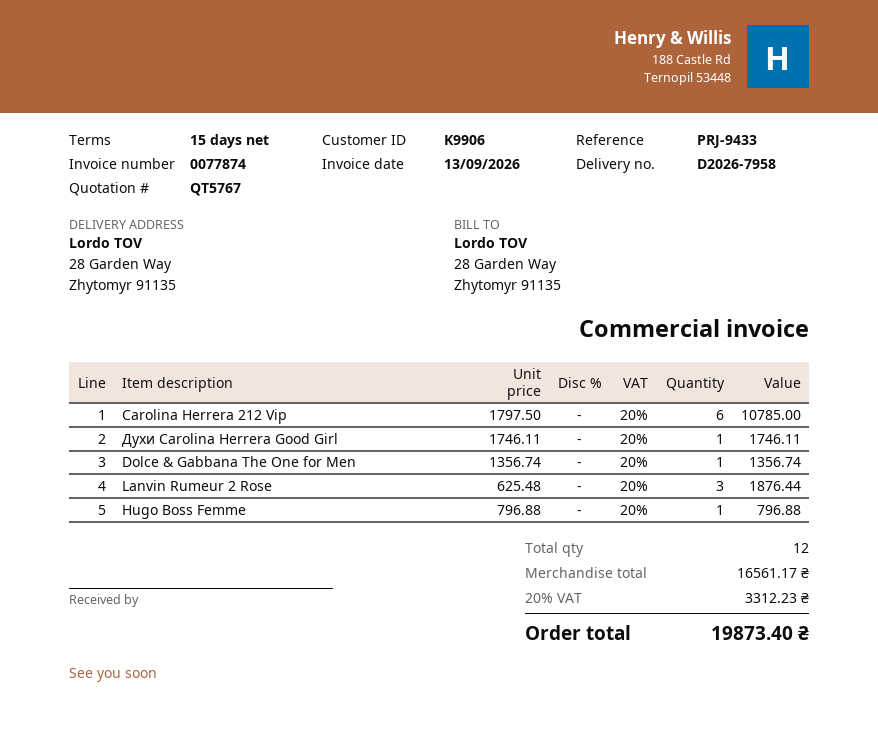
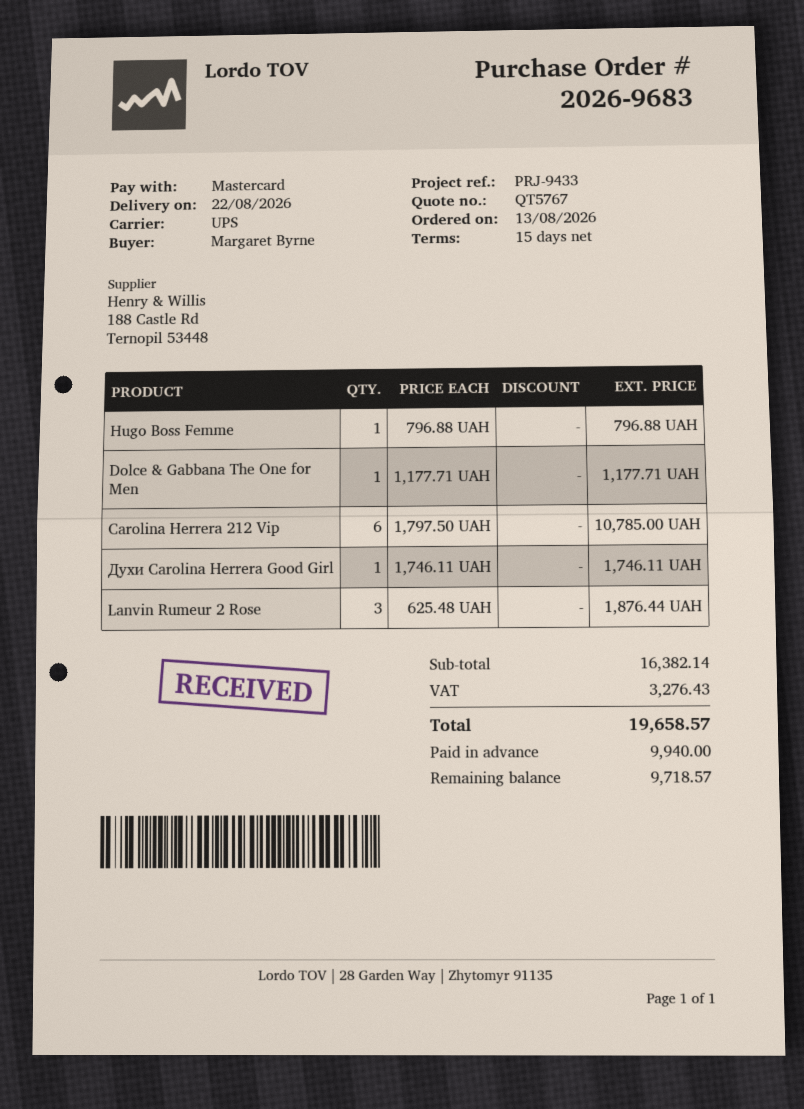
Dolce & Gabbana The One for Men: 1 x 1356.74 = 1356.74 -> 1 x 1177.71 = 1177.71
subtotal: 16561.17 -> 16382.14
tax: 3312.23 -> 3276.43
total: 19873.40 -> 19658.57

